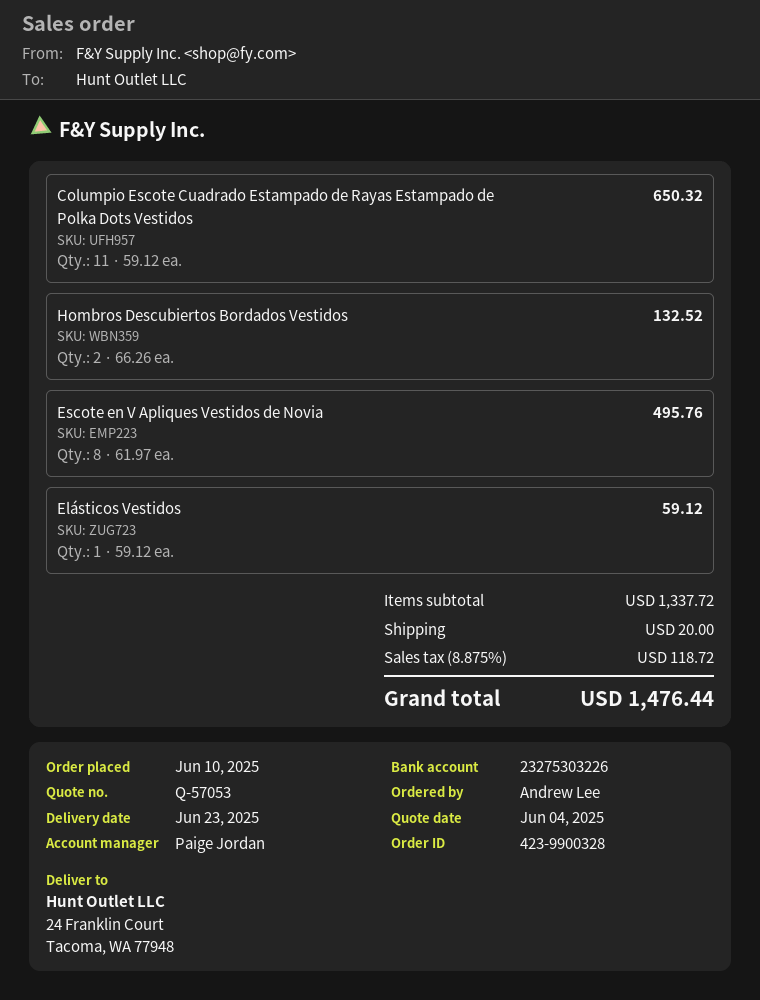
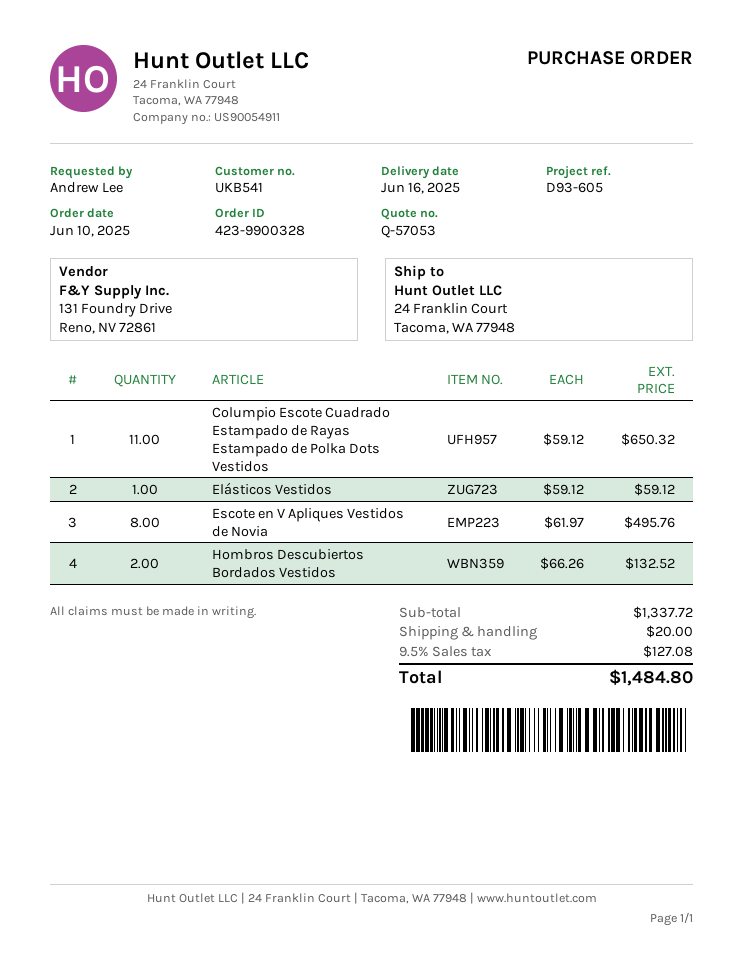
delivery date: 2025-06-23 -> 2025-06-16
tax: 8.875% = 118.72 -> 9.5% = 127.08
total: 1476.44 -> 1484.80

